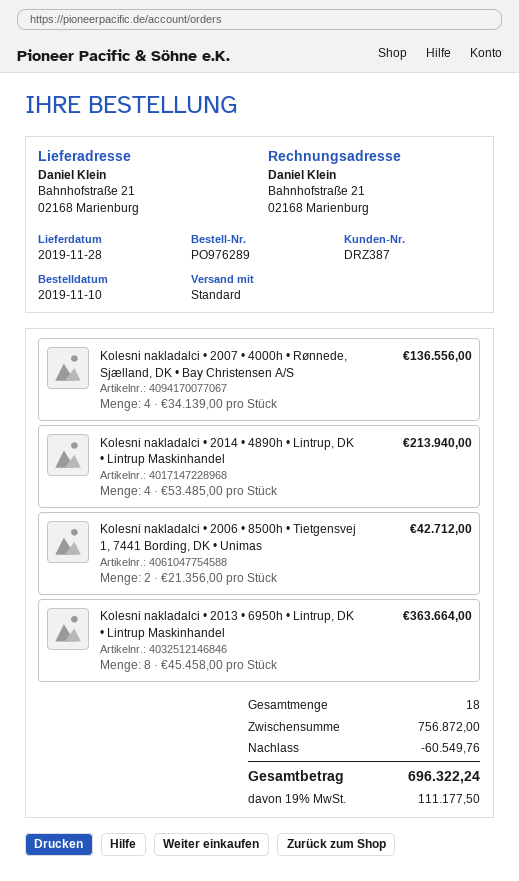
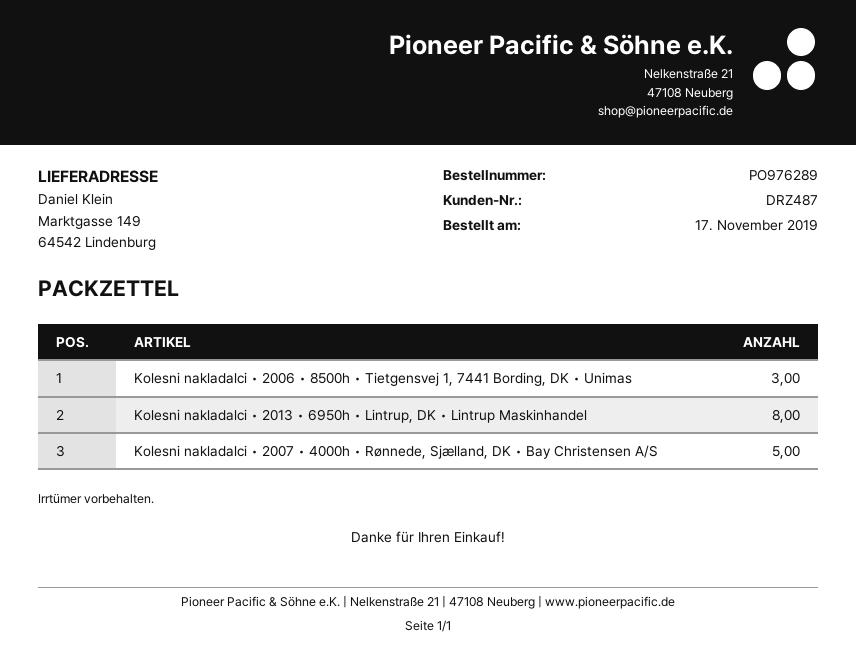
order date: 2019-11-10 -> 2019-11-17
customer number: DRZ387 -> DRZ487
ship to: Bahnhofstraße 21, 02168 Marienburg -> Marktgasse 149, 64542 Lindenburg
Kolesni nakladalci • 2007 • 4000h • Rønnede, Sjælland, DK • Bay Christensen A/S: 4 -> 5
Kolesni nakladalci • 2014 • 4890h • Lintrup, DK • Lintrup Maskinhandel: 4 -> none
Kolesni nakladalci • 2006 • 8500h • Tietgensvej 1, 7441 Bording, DK • Unimas: 2 -> 3

